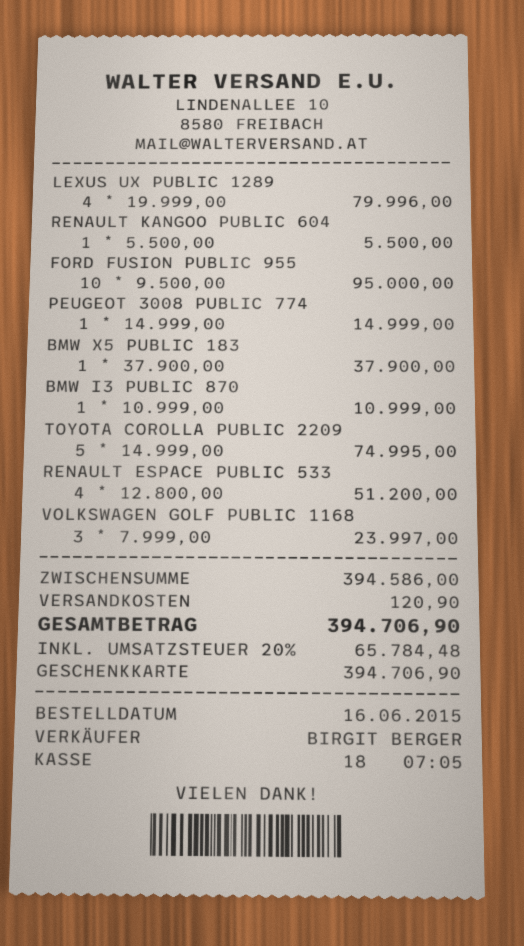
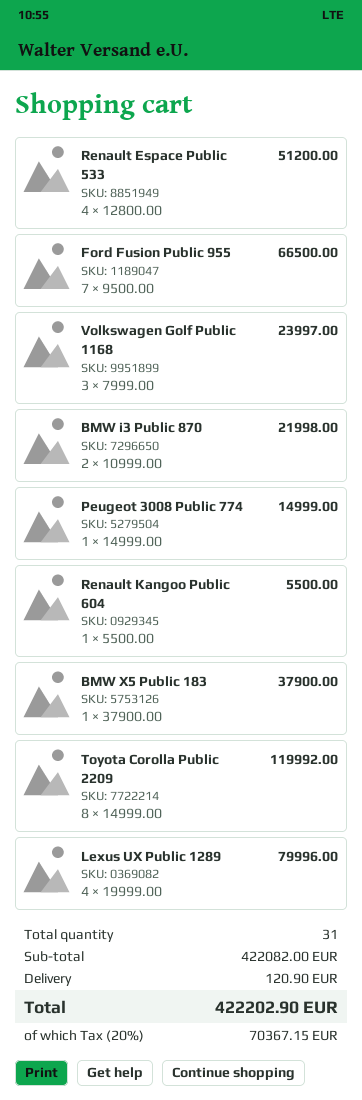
FORD FUSION PUBLIC 955: 10 x 9500.00 = 95000.00 -> 7 x 9500.00 = 66500.00
BMW I3 PUBLIC 870: 1 x 10999.00 = 10999.00 -> 2 x 10999.00 = 21998.00
TOYOTA COROLLA PUBLIC 2209: 5 x 14999.00 = 74995.00 -> 8 x 14999.00 = 119992.00
subtotal: 394586.00 -> 422082.00
tax: 20% = 65784.48 -> 20% = 70367.15
total: 394706.90 -> 422202.90

